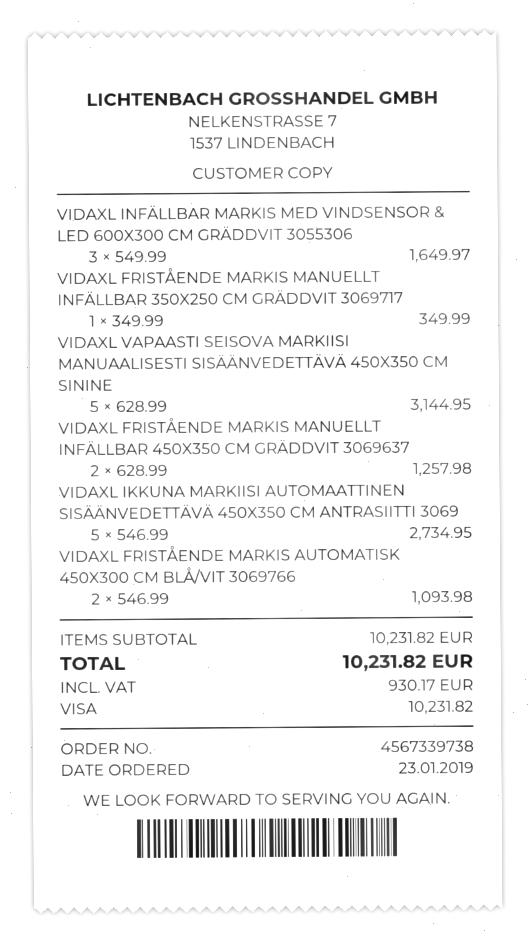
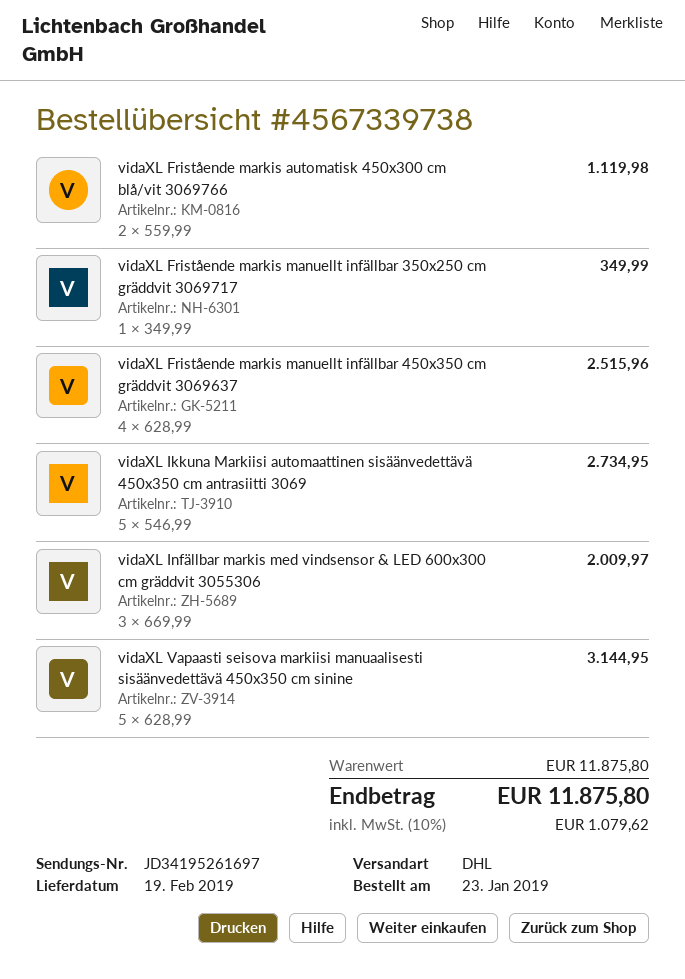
VIDAXL INFÄLLBAR MARKIS MED VINDSENSOR & LED 600X300 CM GRÄDDVIT 3055306: 3 x 549.99 = 1649.97 -> 3 x 669.99 = 2009.97
VIDAXL FRISTÅENDE MARKIS MANUELLT INFÄLLBAR 450X350 CM GRÄDDVIT 3069637: 2 x 628.99 = 1257.98 -> 4 x 628.99 = 2515.96
VIDAXL FRISTÅENDE MARKIS AUTOMATISK 450X300 CM BLÅ/VIT 3069766: 2 x 546.99 = 1093.98 -> 2 x 559.99 = 1119.98
subtotal: 10231.82 -> 11875.80
tax: 930.17 -> 1079.62
total: 10231.82 -> 11875.80

